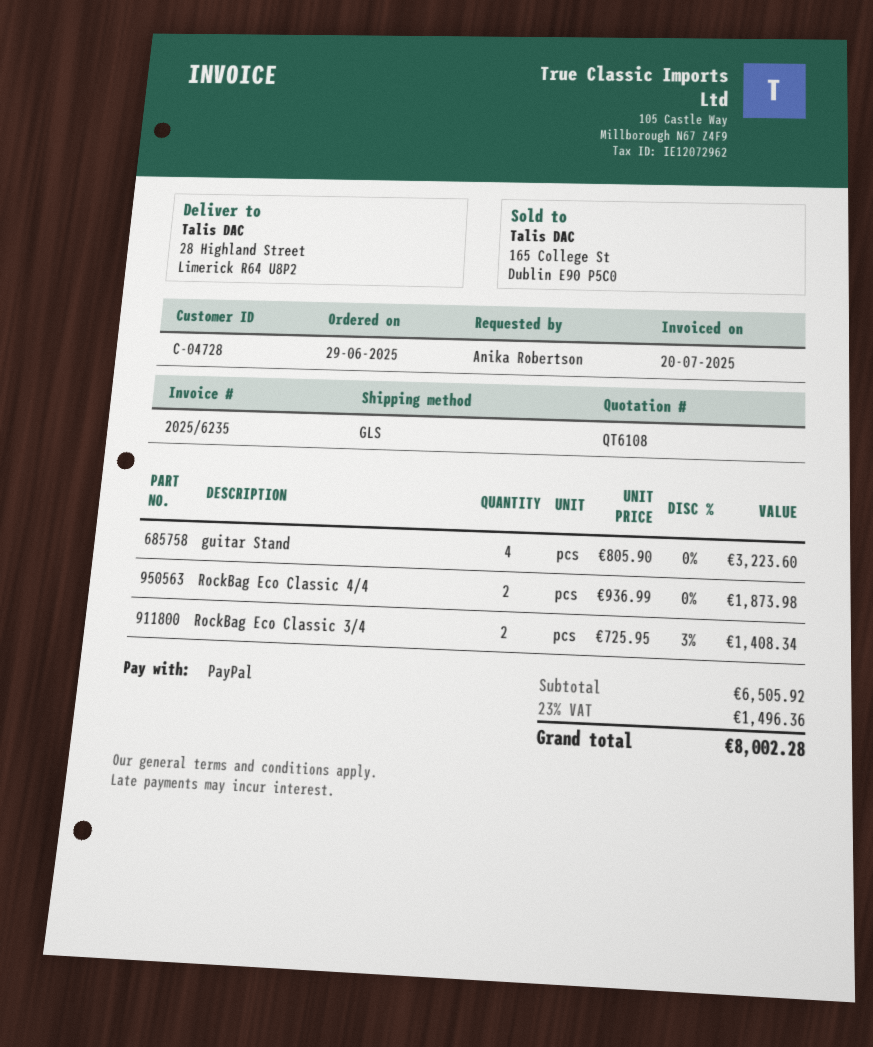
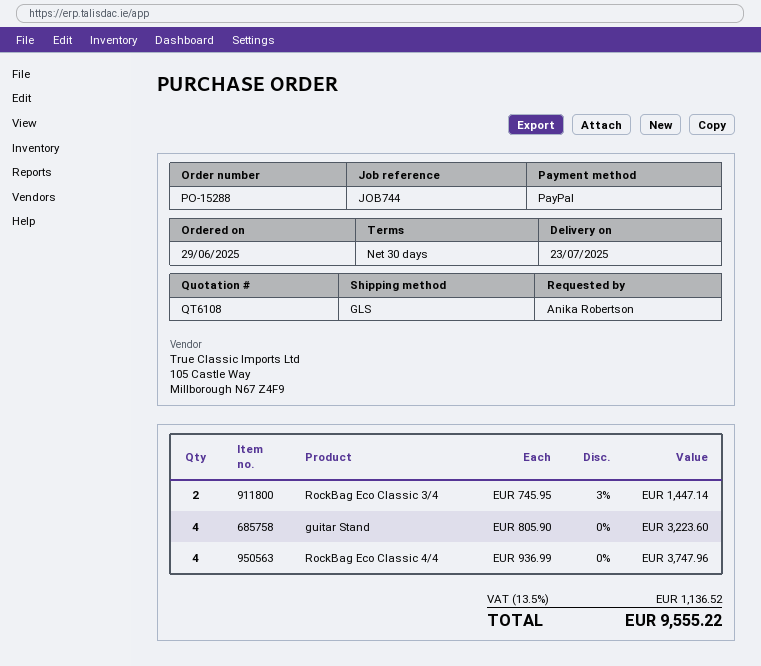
RockBag Eco Classic 4/4: 2 x 936.99 = 1873.98 -> 4 x 936.99 = 3747.96
RockBag Eco Classic 3/4: 2 x 725.95 - 3% = 1408.34 -> 2 x 745.95 - 3% = 1447.14
tax: 23% = 1496.36 -> 13.5% = 1136.52
total: 8002.28 -> 9555.22

